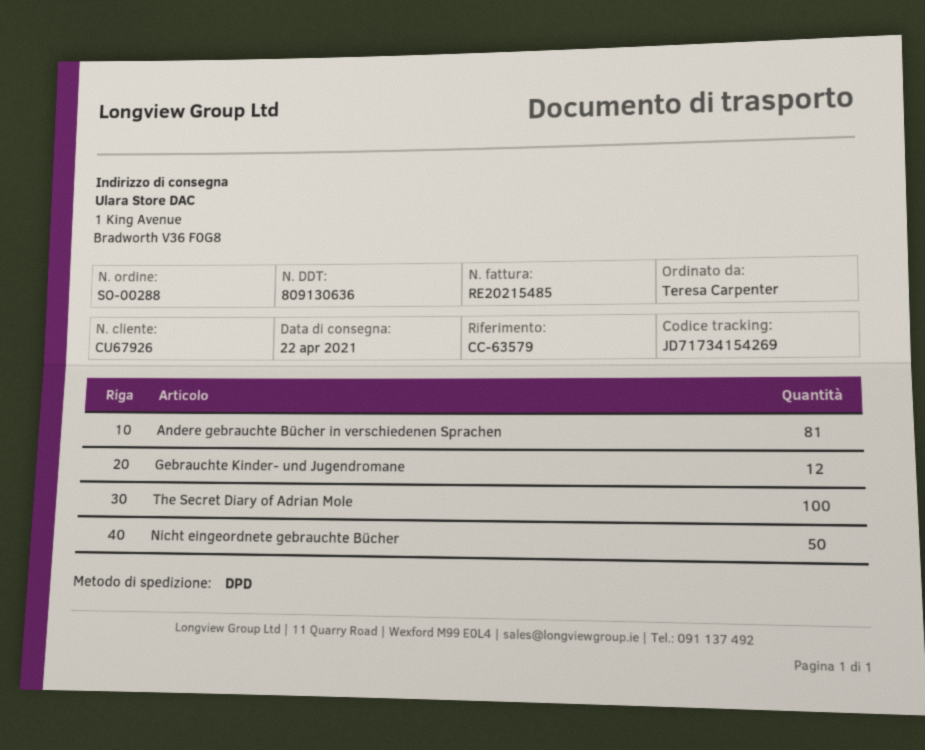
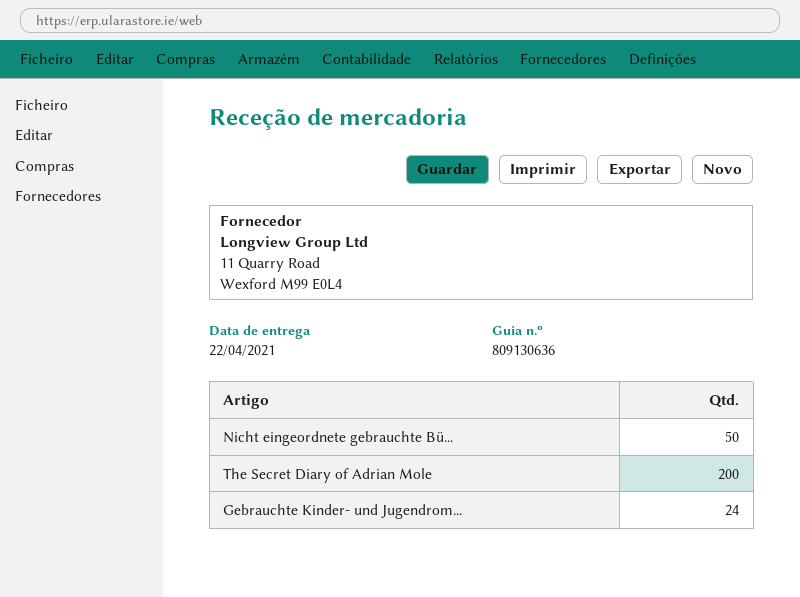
Andere gebrauchte Bücher in verschiedenen Sprachen: 81 -> none
Gebrauchte Kinder- und Jugendromane: 12 -> 24
The Secret Diary of Adrian Mole: 100 -> 200

